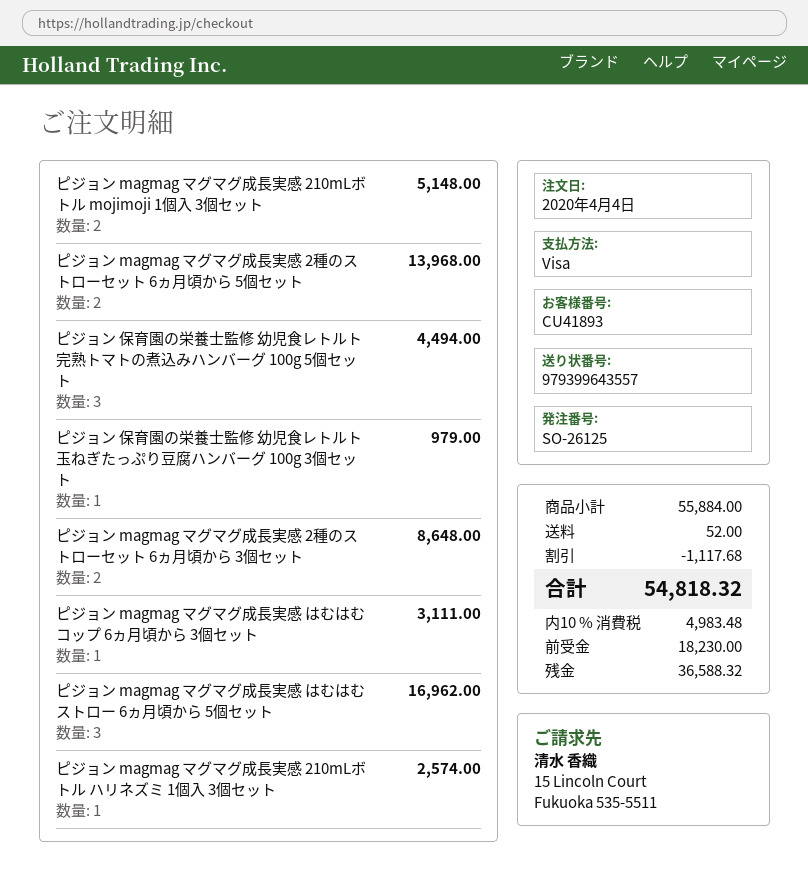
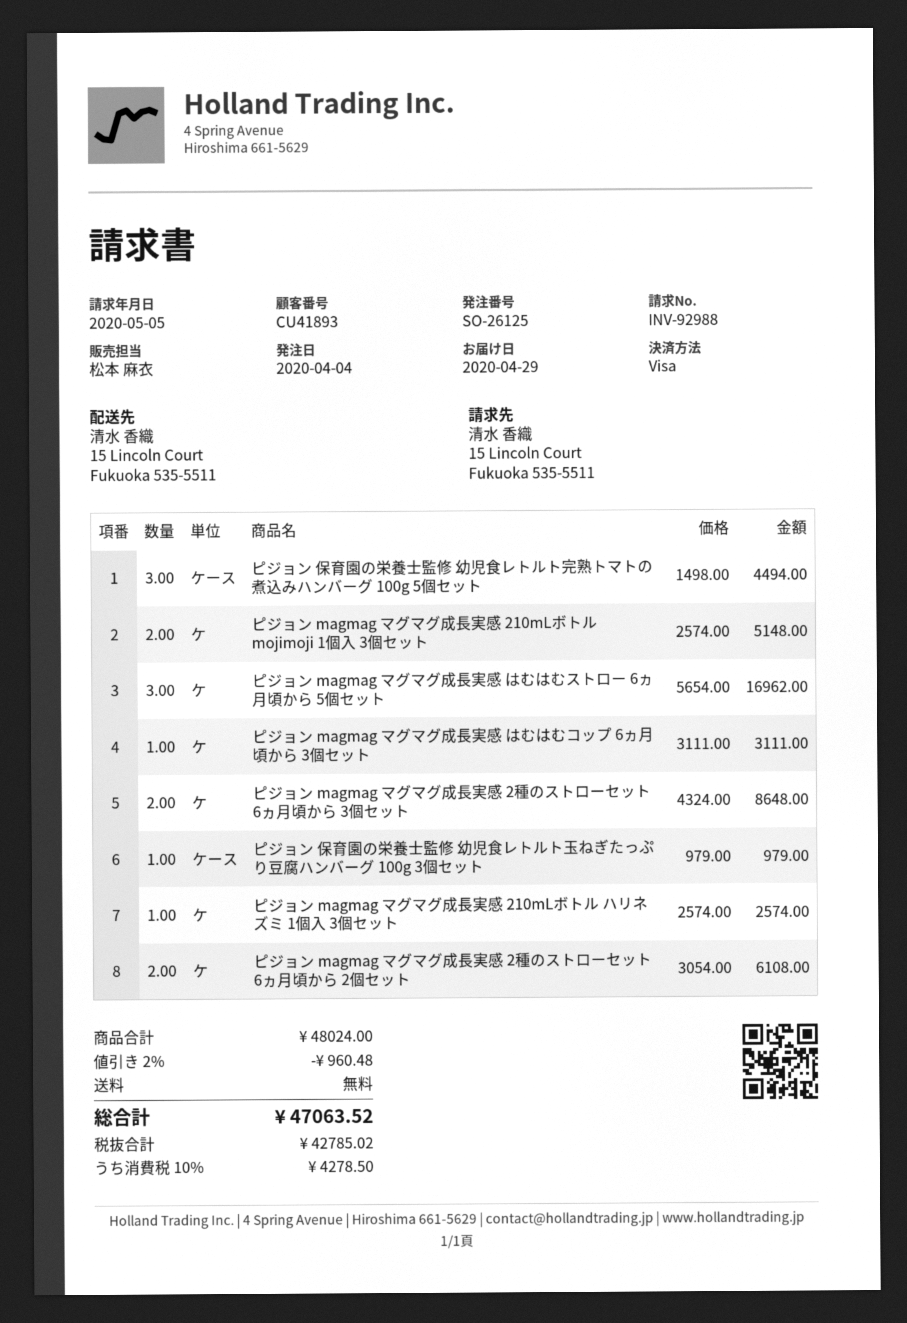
ピジョン magmag マグマグ成長実感 2種のストローセット 6ヵ月頃から 5個セット: 2 for 13968.00 -> none
ピジョン magmag マグマグ成長実感 2種のストローセット 6ヵ月頃から 2個セット: none -> 2 for 6108.00
subtotal: 55884.00 -> 48024.00
discount: 1117.68 -> 960.48
shipping: 52.00 -> 0.00
tax: 10% = 4983.48 -> 10% = 4278.50
total: 54818.32 -> 47063.52

